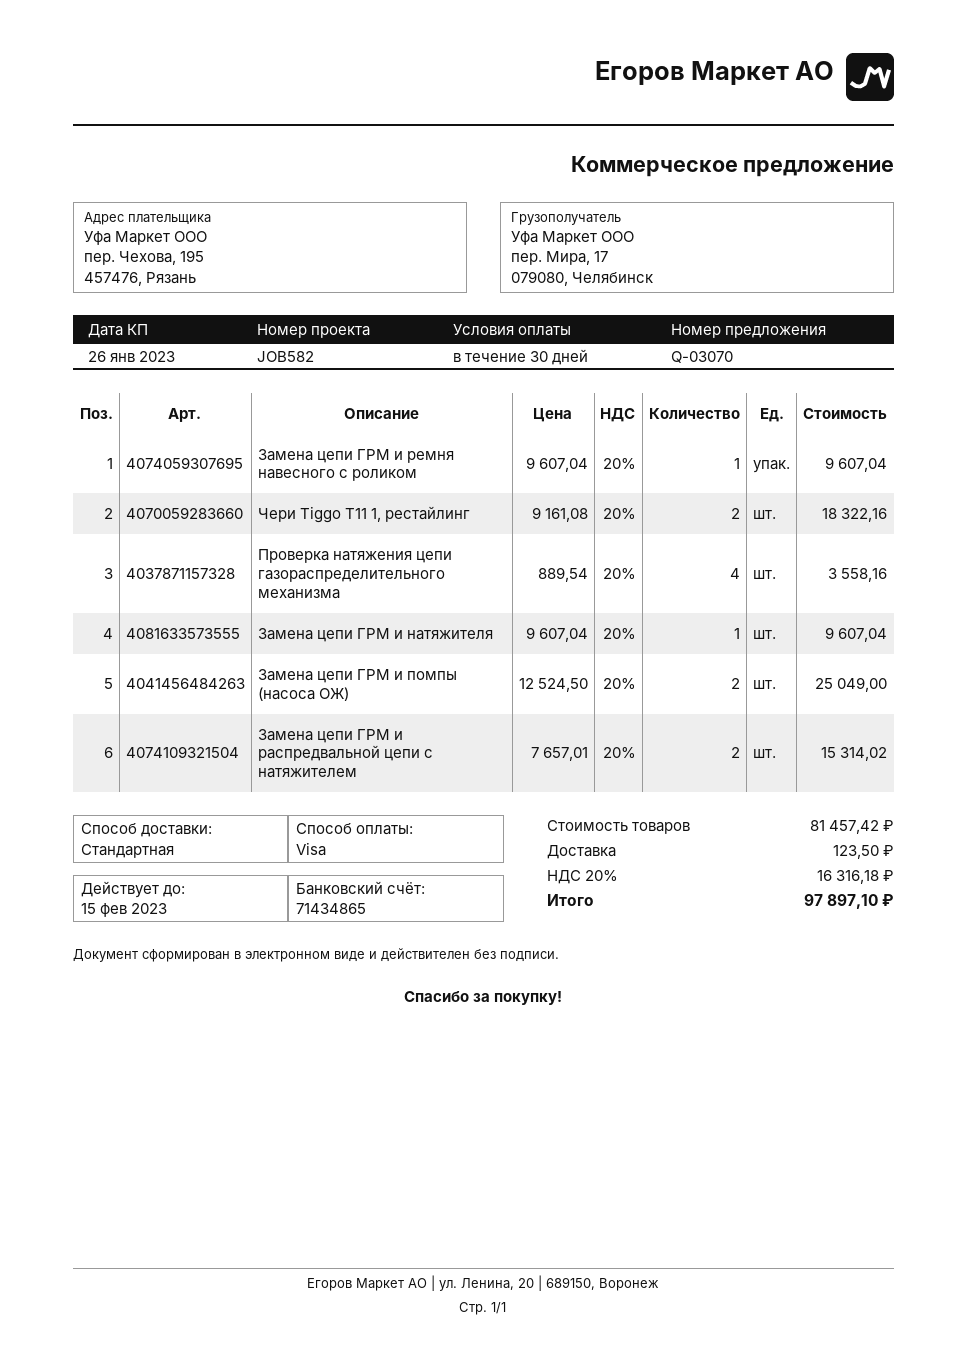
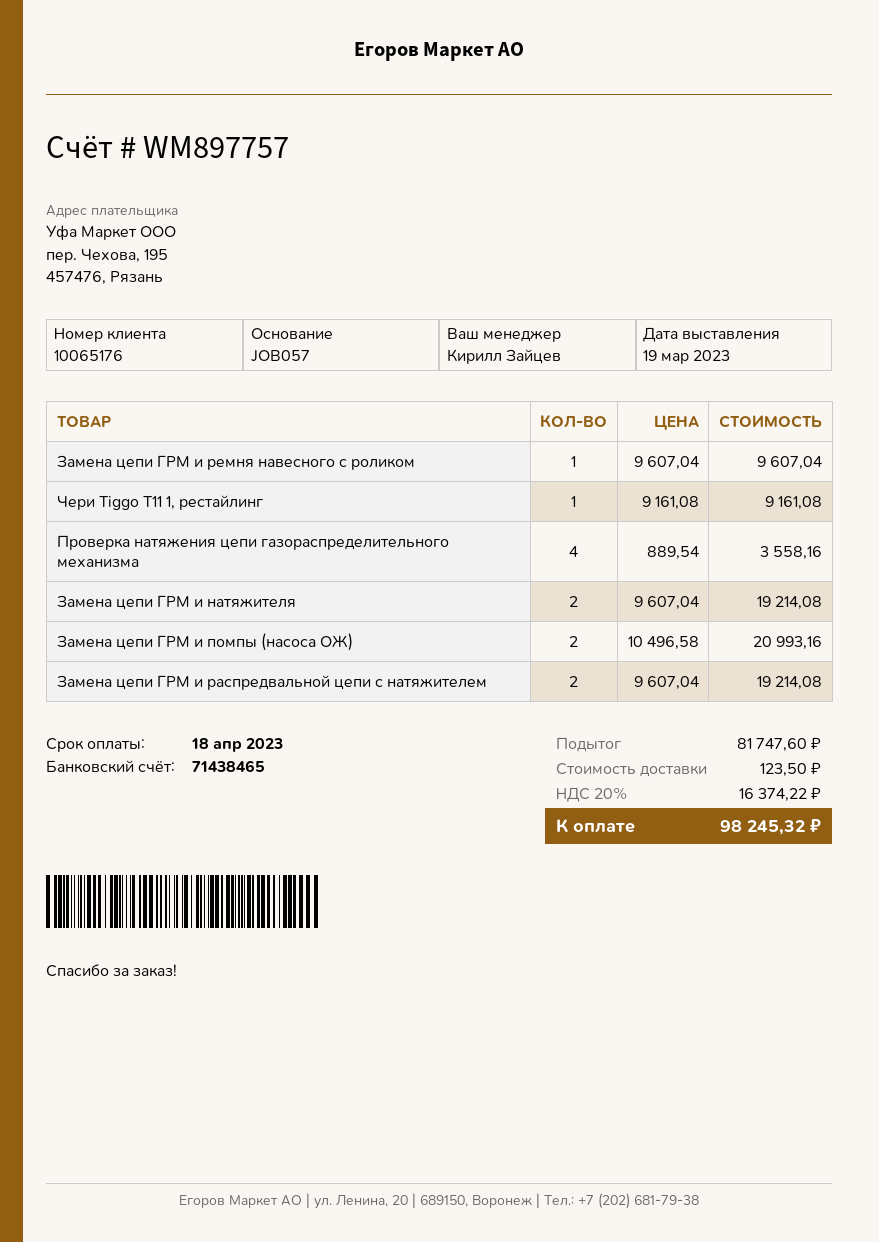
reference: JOB582 -> JOB057
bank account: 71434865 -> 71438465
Чери Tiggo T11 1, рестайлинг: 2 x 9161.08 = 18322.16 -> 1 x 9161.08 = 9161.08
Замена цепи ГРМ и натяжителя: 1 x 9607.04 = 9607.04 -> 2 x 9607.04 = 19214.08
Замена цепи ГРМ и помпы (насоса ОЖ): 2 x 12524.50 = 25049.00 -> 2 x 10496.58 = 20993.16
Замена цепи ГРМ и распредвальной цепи с натяжителем: 2 x 7657.01 = 15314.02 -> 2 x 9607.04 = 19214.08
subtotal: 81457.42 -> 81747.60
tax: 20% = 16316.18 -> 20% = 16374.22
total: 97897.10 -> 98245.32

